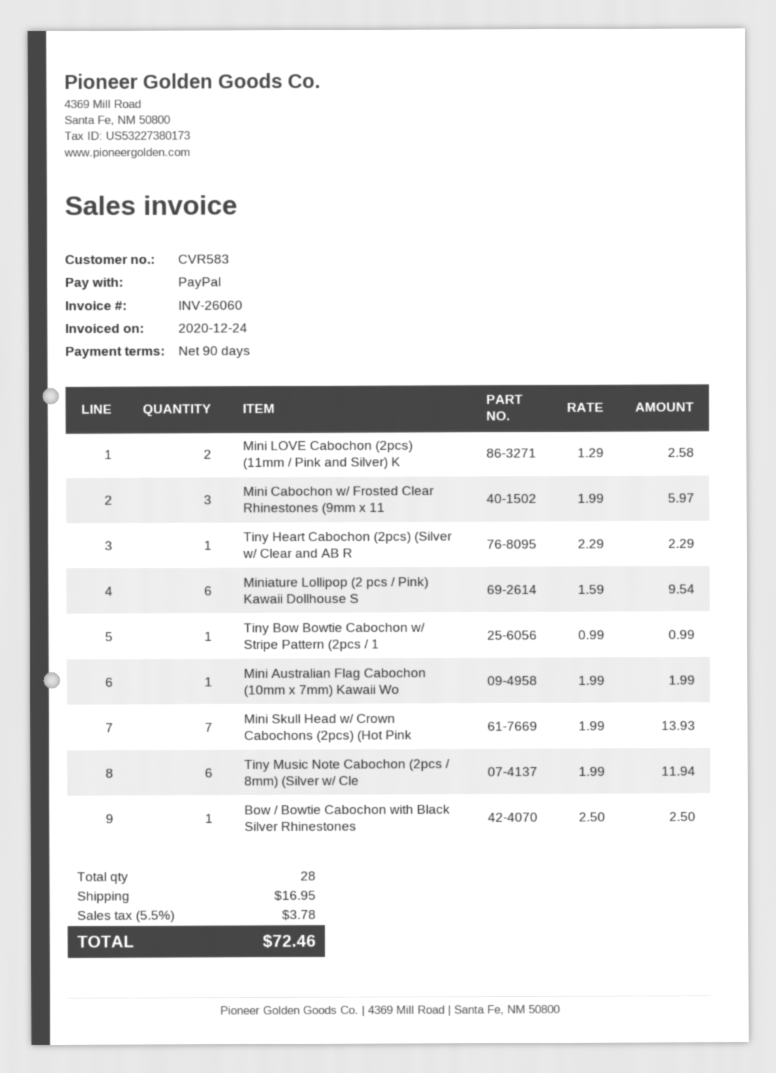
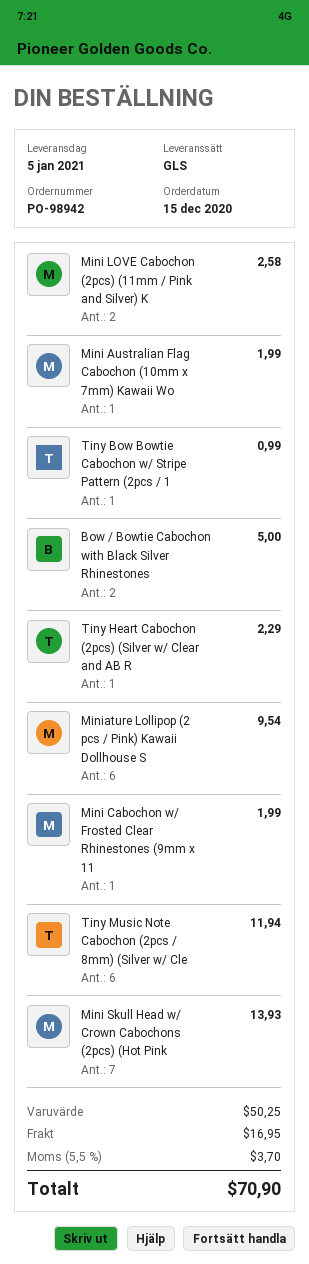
Mini Cabochon w/ Frosted Clear Rhinestones (9mm x 11: 3 for 5.97 -> 1 for 1.99
Bow / Bowtie Cabochon with Black Silver Rhinestones: 1 for 2.50 -> 2 for 5.00
tax: 5.5% = 3.78 -> 5.5% = 3.70
total: 72.46 -> 70.90

